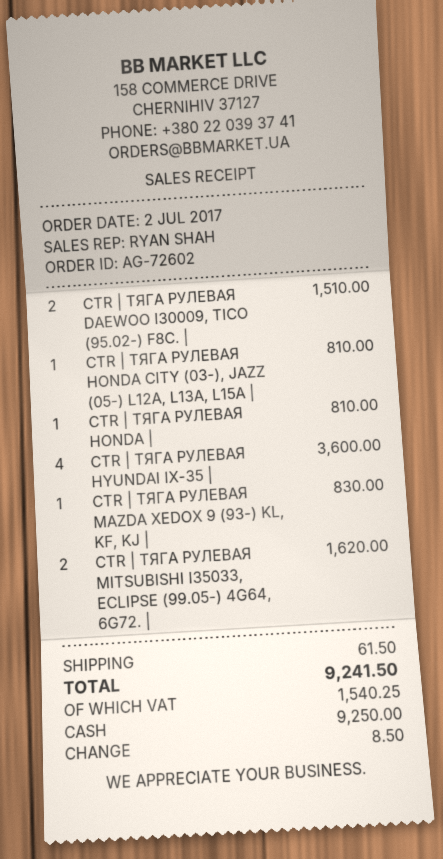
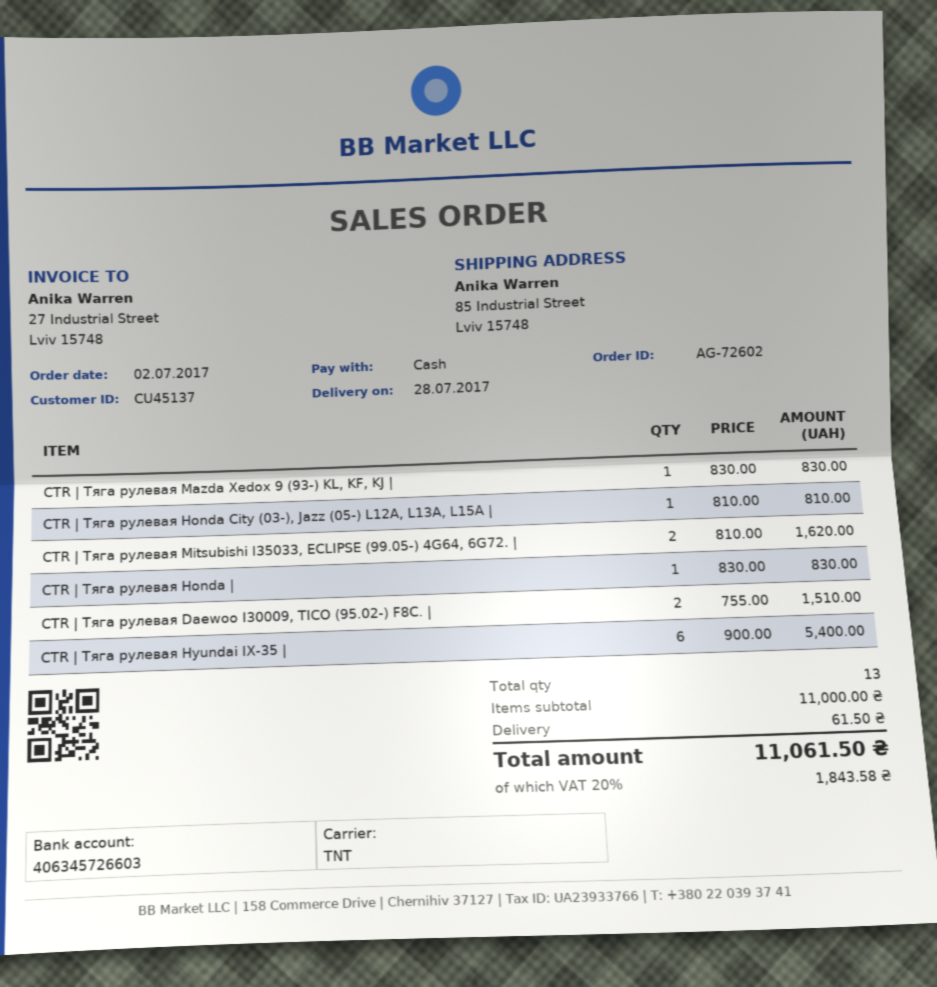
CTR | ТЯГА РУЛЕВАЯ HONDA |: 1 for 810.00 -> 1 for 830.00
CTR | ТЯГА РУЛЕВАЯ HYUNDAI IX-35 |: 4 for 3600.00 -> 6 for 5400.00
tax: 1540.25 -> 1843.58
total: 9241.50 -> 11061.50

